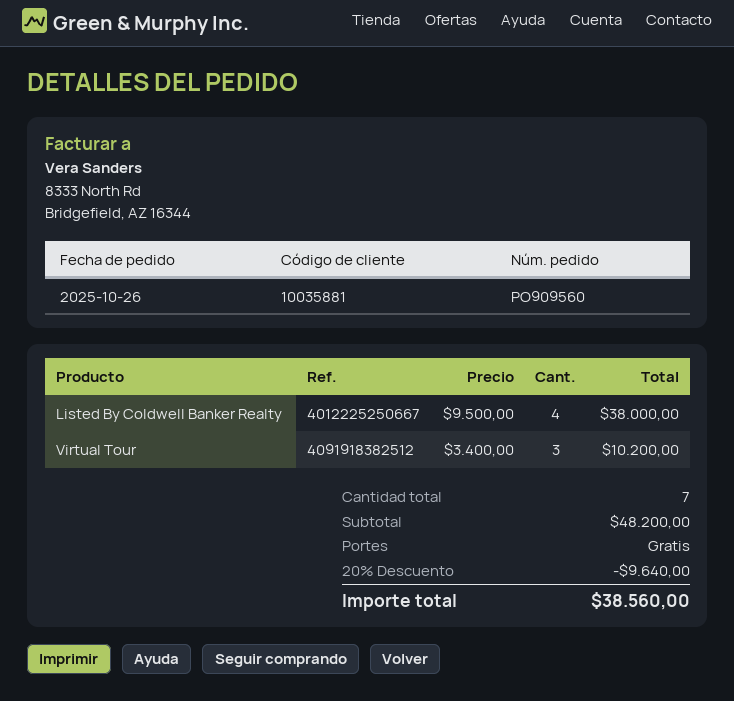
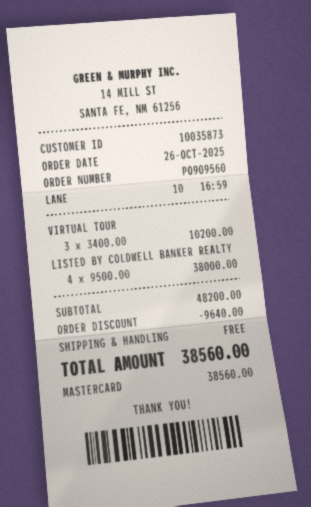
customer number: 10035881 -> 10035873

